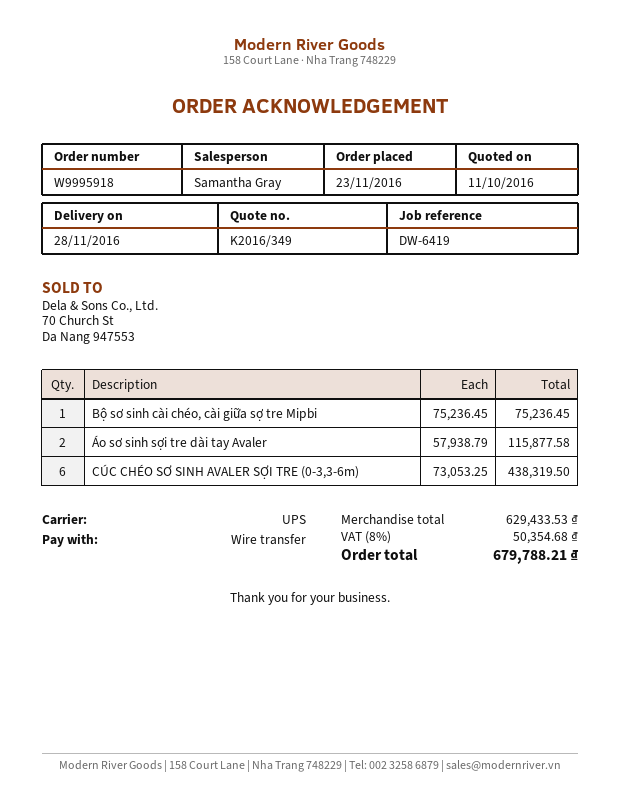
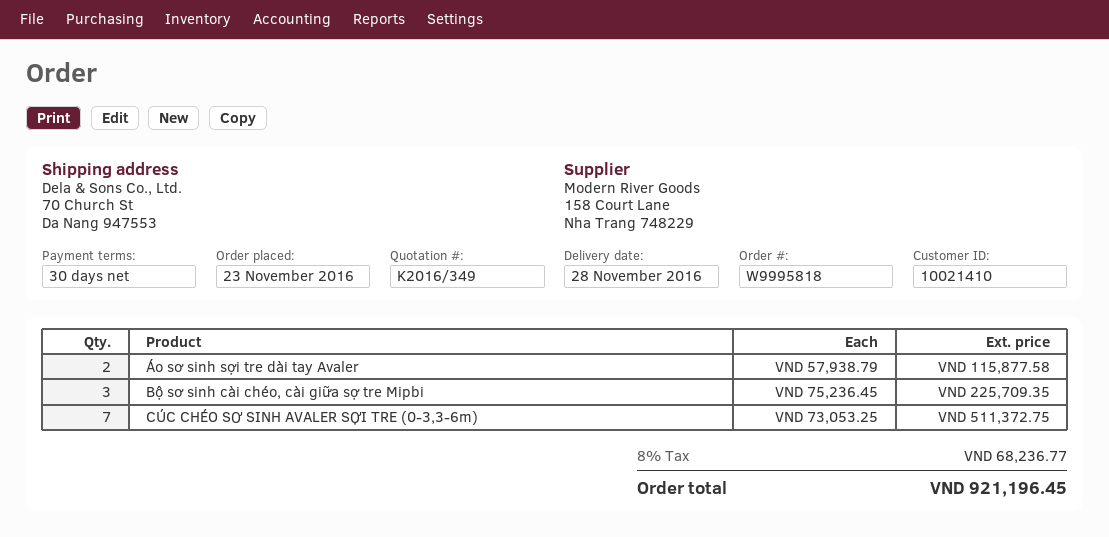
order number: W9995918 -> W9995818
Bộ sơ sinh cài chéo, cài giữa sợ tre Mipbi: 1 x 75236.45 = 75236.45 -> 3 x 75236.45 = 225709.35
CÚC CHÉO SƠ SINH AVALER SỢI TRE (0-3,3-6m): 6 x 73053.25 = 438319.50 -> 7 x 73053.25 = 511372.75
tax: 8% = 50354.68 -> 8% = 68236.77
total: 679788.21 -> 921196.45

